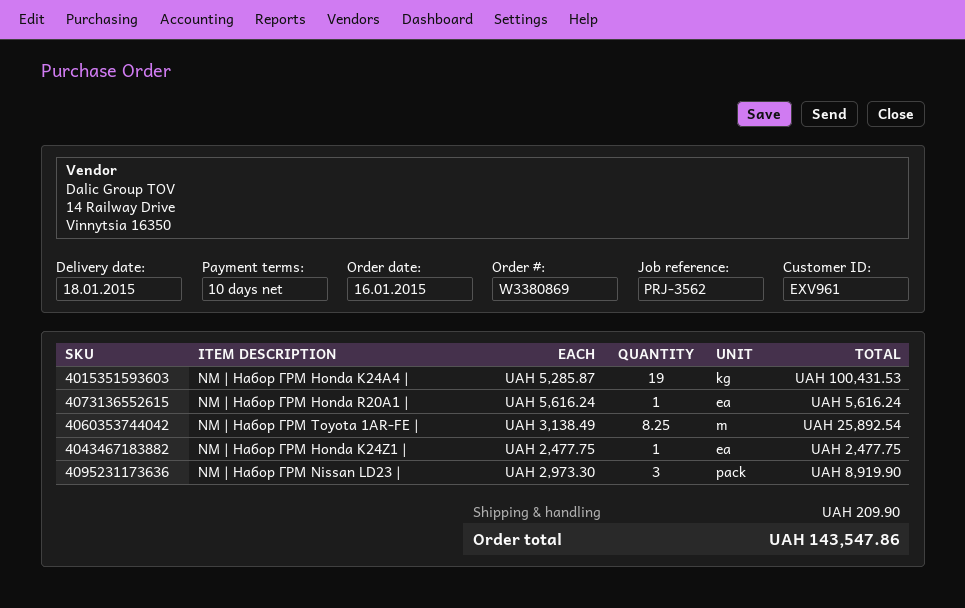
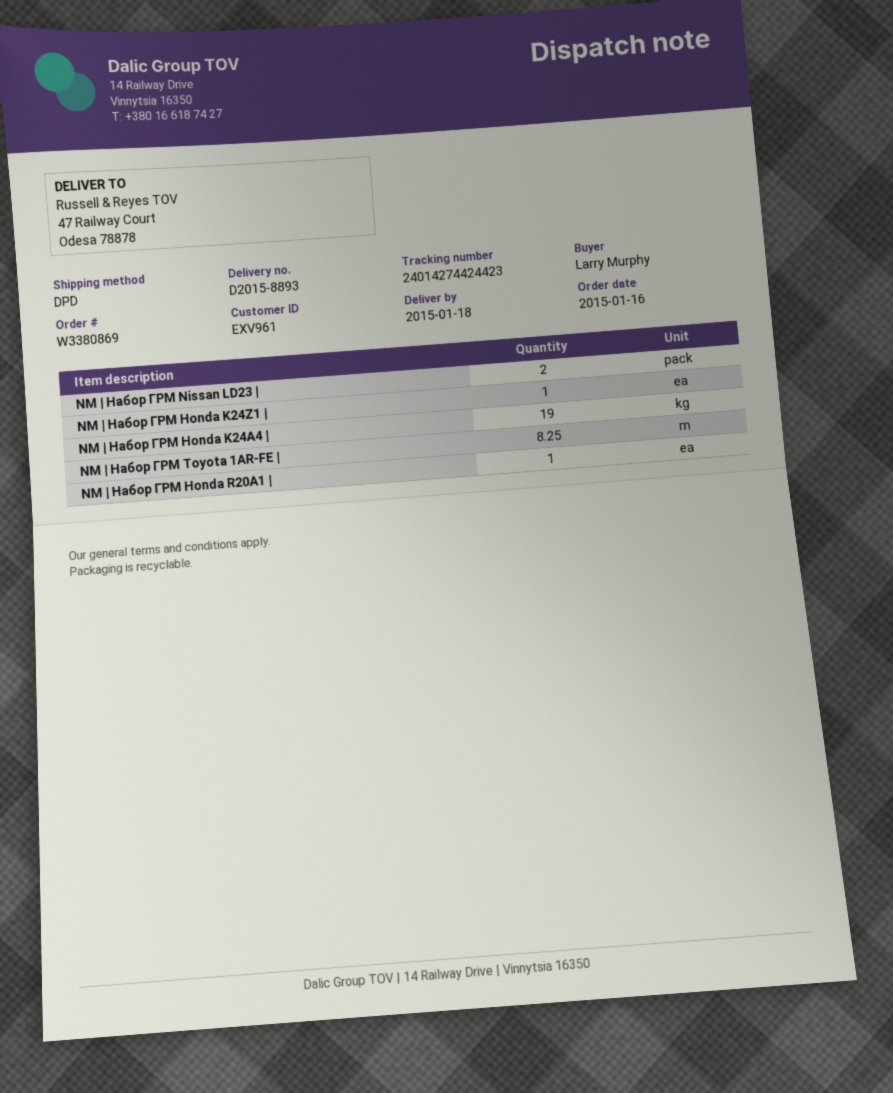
NM | Набор ГРМ Nissan LD23 |: 3 -> 2

